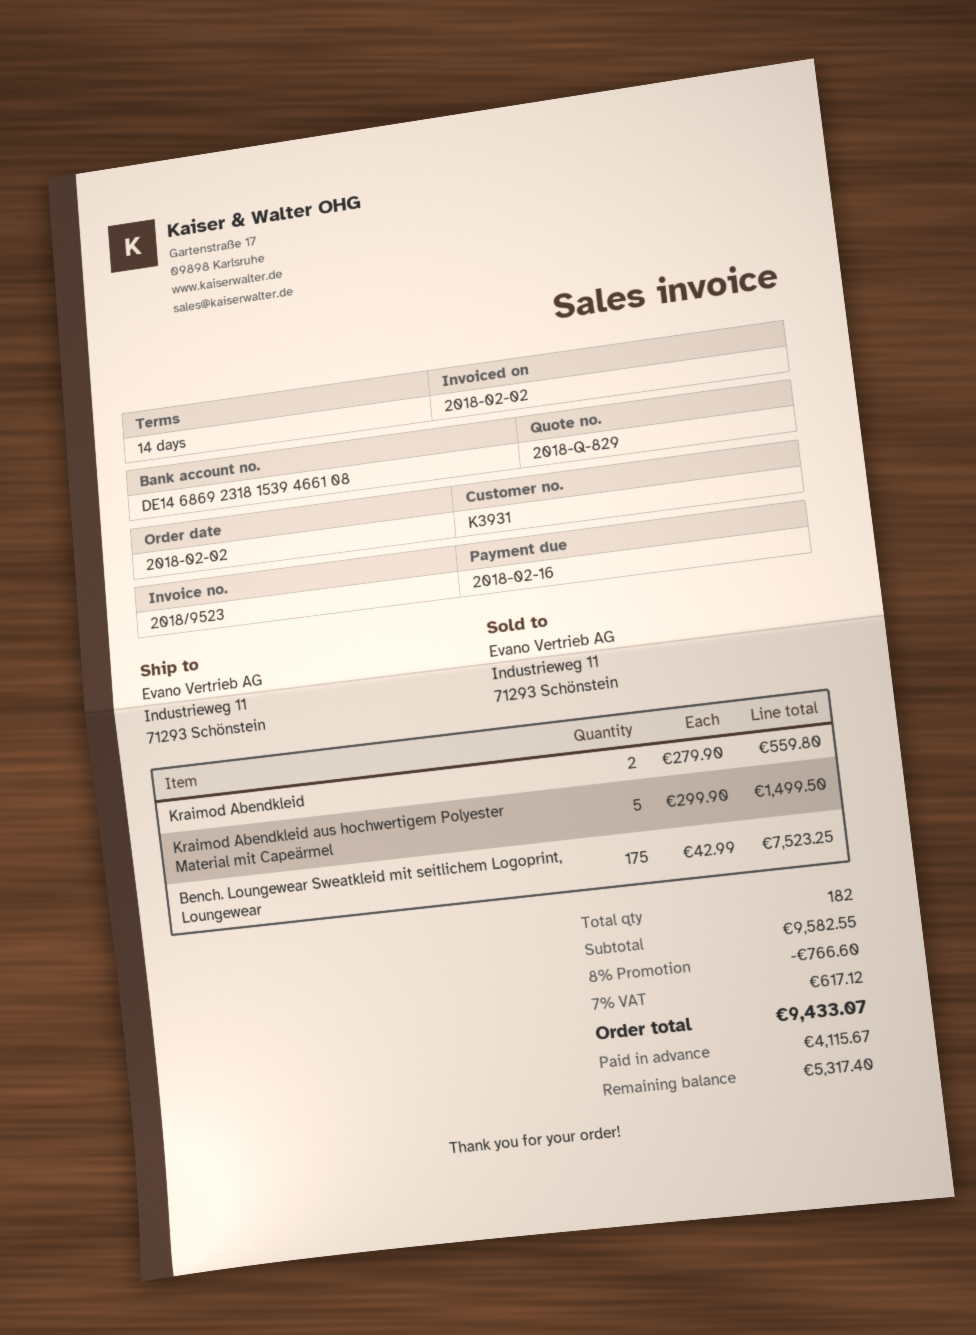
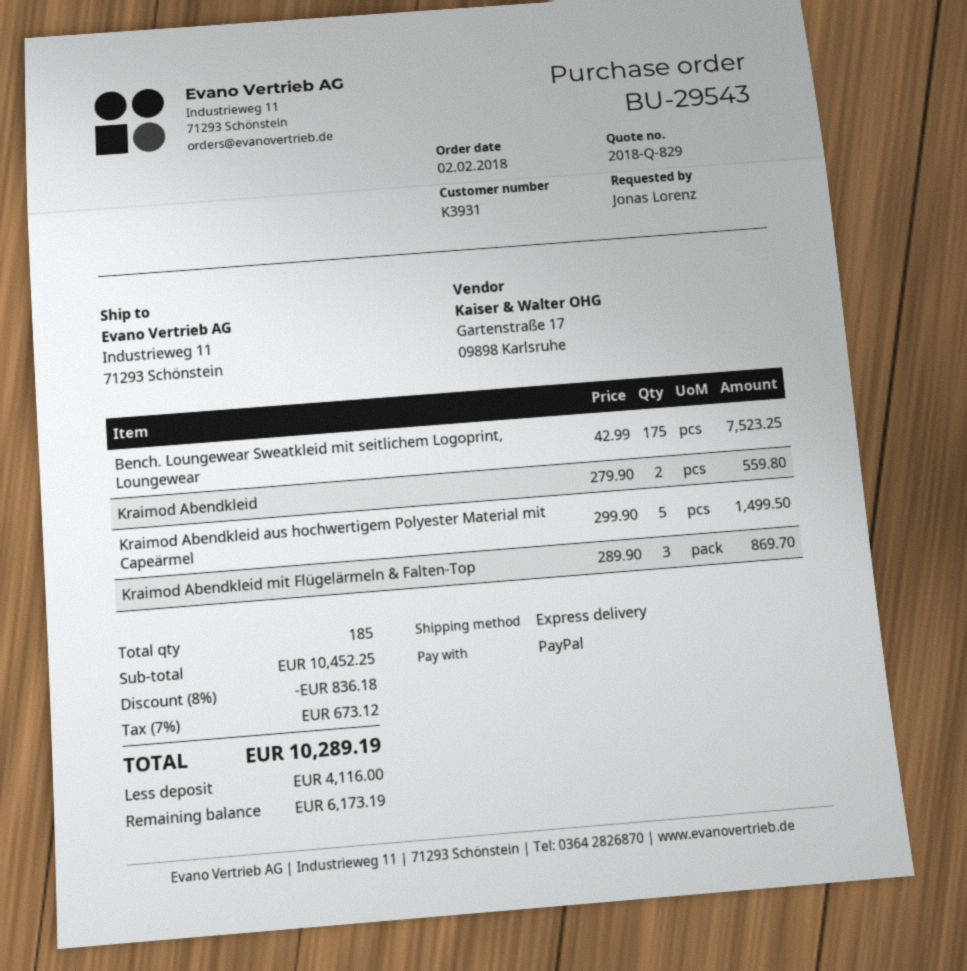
Kraimod Abendkleid mit Flügelärmeln & Falten-Top: none -> 3 x 289.90 = 869.70
total quantity: 182 -> 185
subtotal: 9582.55 -> 10452.25
discount: 8% = 766.60 -> 8% = 836.18
tax: 7% = 617.12 -> 7% = 673.12
total: 9433.07 -> 10289.19
deposit: 4115.67 -> 4116.00
balance: 5317.40 -> 6173.19

